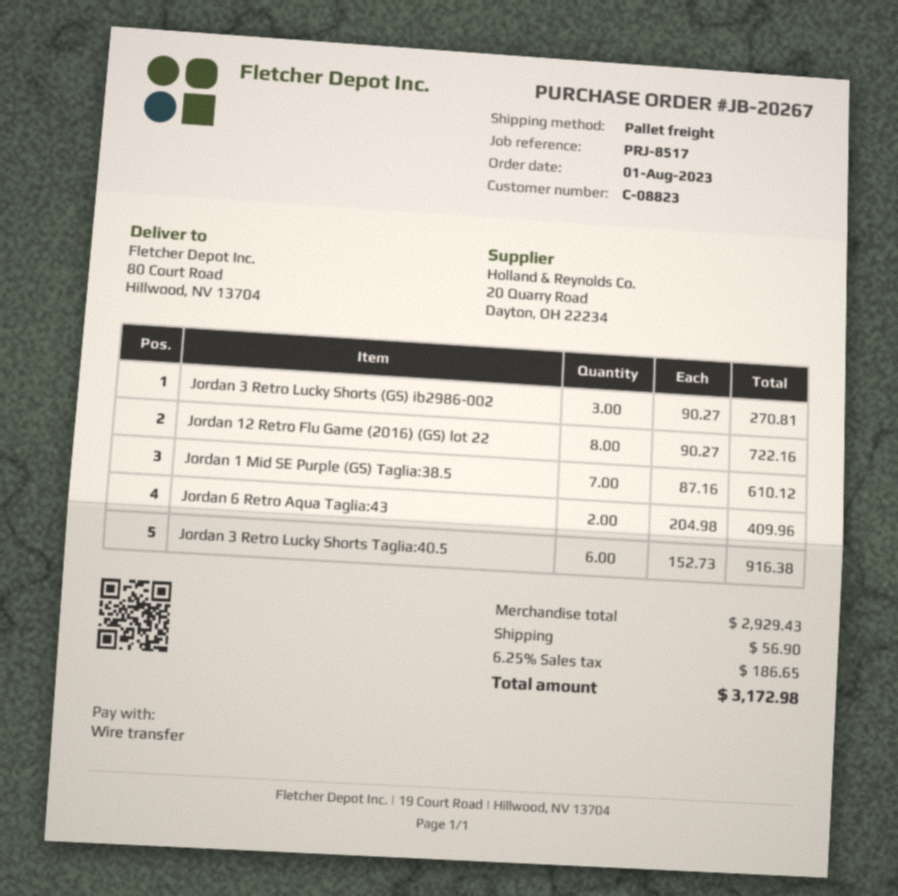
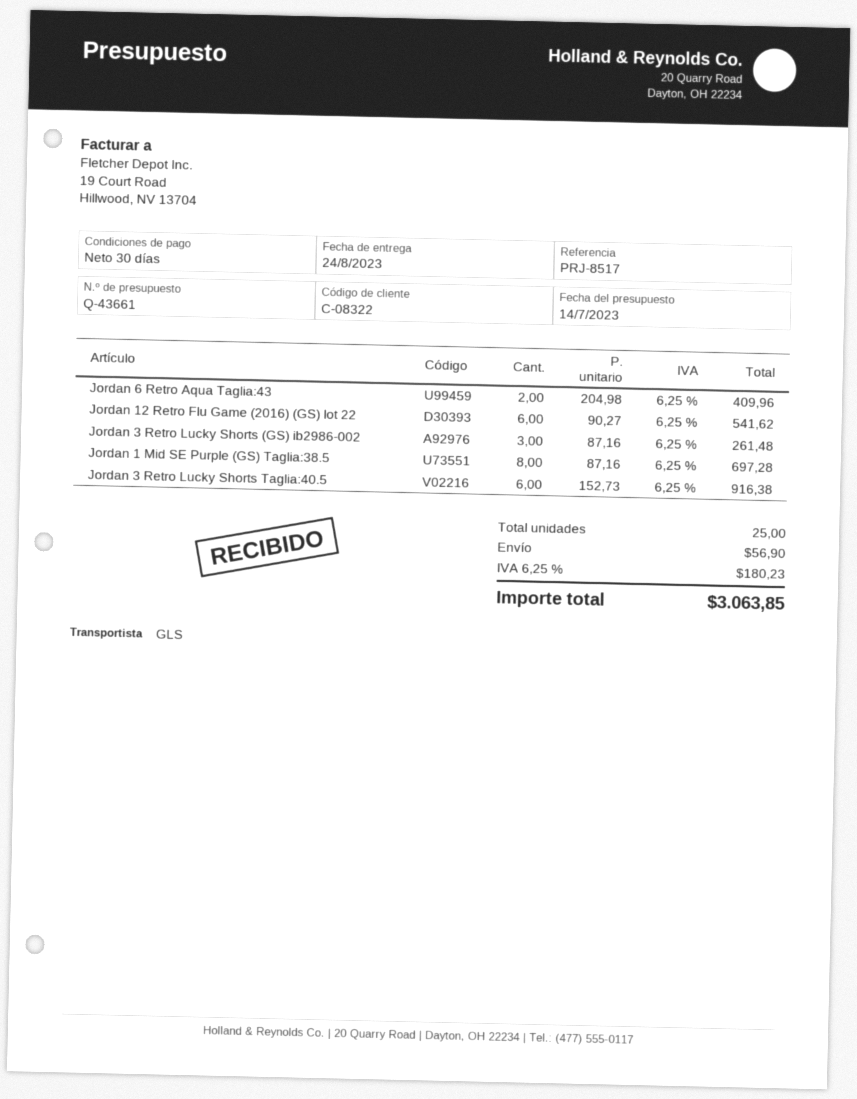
customer number: C-08823 -> C-08322
shipping method: pallet freight -> GLS
Jordan 3 Retro Lucky Shorts (GS) ib2986-002: 3 x 90.27 = 270.81 -> 3 x 87.16 = 261.48
Jordan 12 Retro Flu Game (2016) (GS) lot 22: 8 x 90.27 = 722.16 -> 6 x 90.27 = 541.62
Jordan 1 Mid SE Purple (GS) Taglia:38.5: 7 x 87.16 = 610.12 -> 8 x 87.16 = 697.28
tax: 6.25% = 186.65 -> 6.25% = 180.23
total: 3172.98 -> 3063.85

